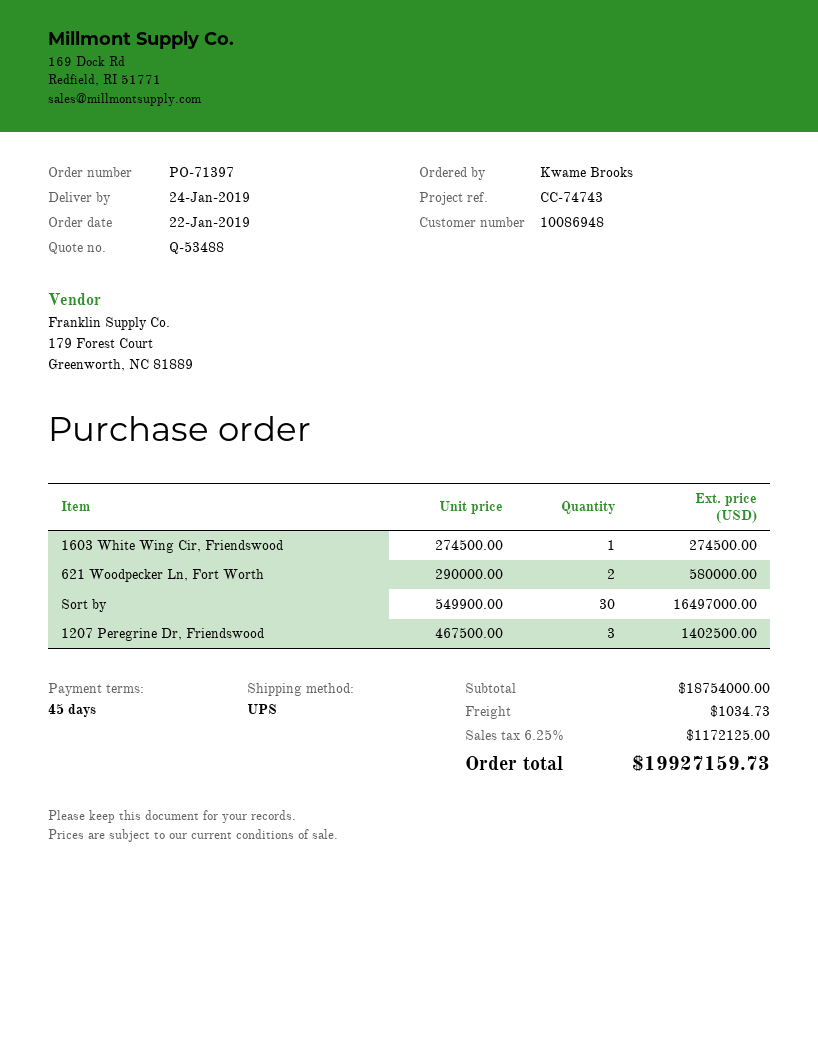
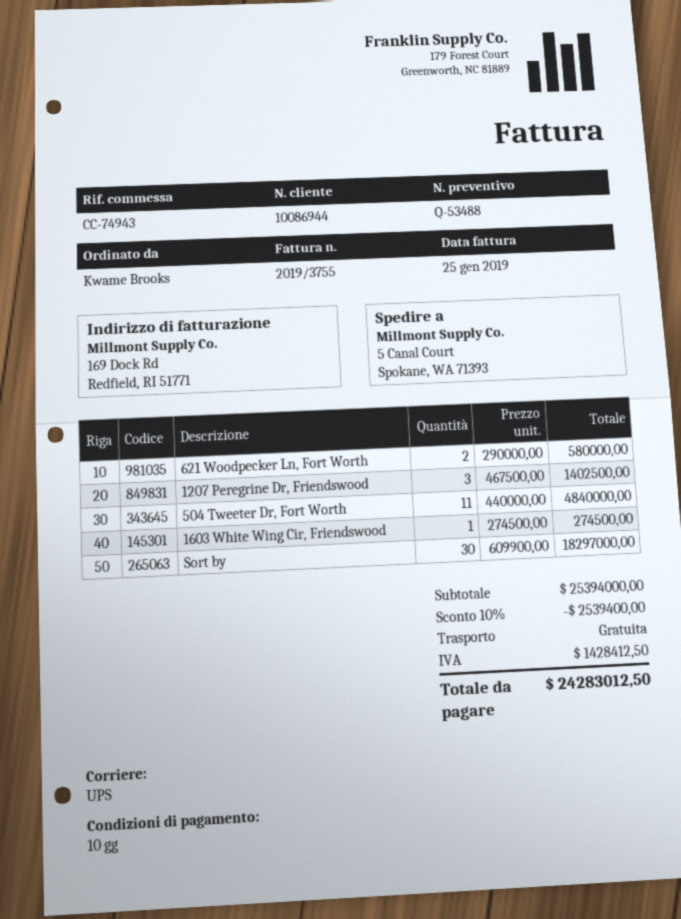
payment terms: 45 days -> 10 days
customer number: 10086948 -> 10086944
reference: CC-74743 -> CC-74943
Sort by: 30 x 549900.00 = 16497000.00 -> 30 x 609900.00 = 18297000.00
504 Tweeter Dr, Fort Worth: none -> 11 x 440000.00 = 4840000.00
subtotal: 18754000.00 -> 25394000.00
discount: none -> 10% = 2539400.00
shipping: 1034.73 -> 0.00
tax: 1172125.00 -> 1428412.50
total: 19927159.73 -> 24283012.50

